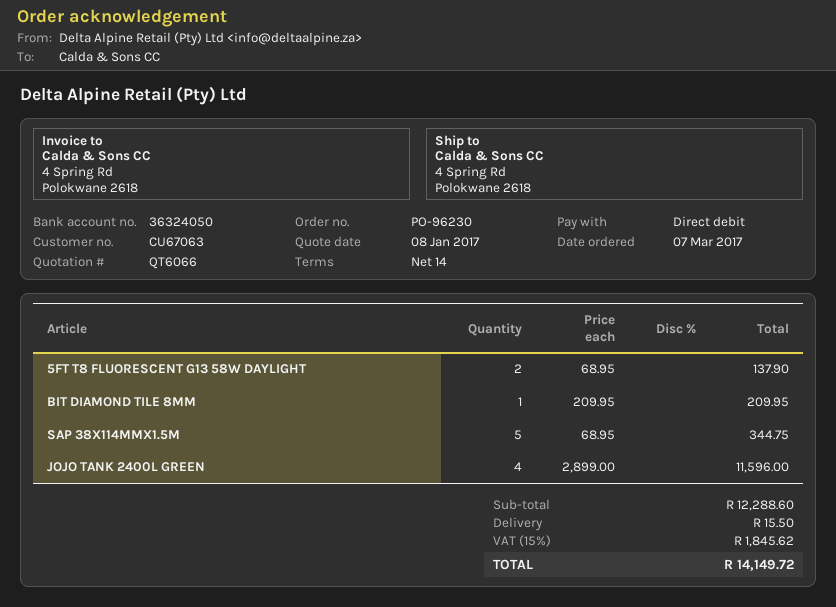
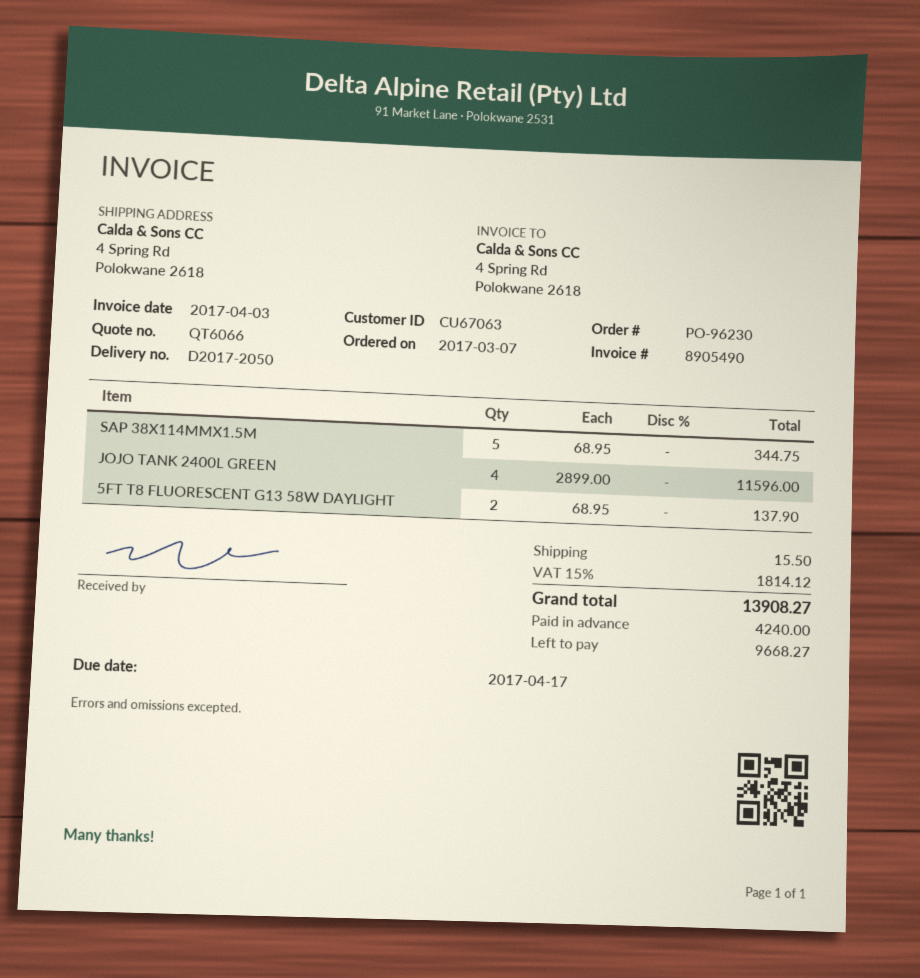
BIT DIAMOND TILE 8MM: 1 x 209.95 = 209.95 -> none
tax: 15% = 1845.62 -> 15% = 1814.12
total: 14149.72 -> 13908.27

